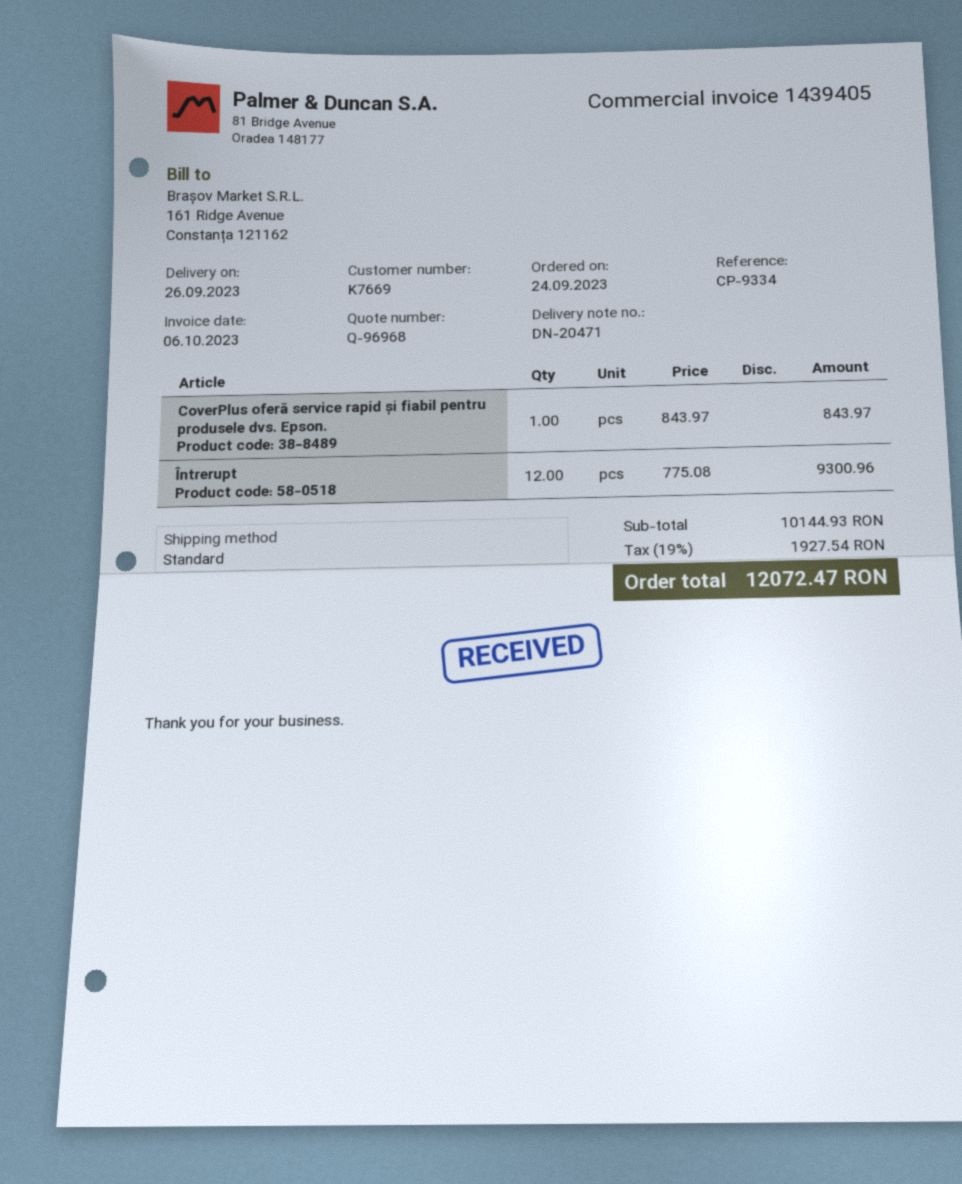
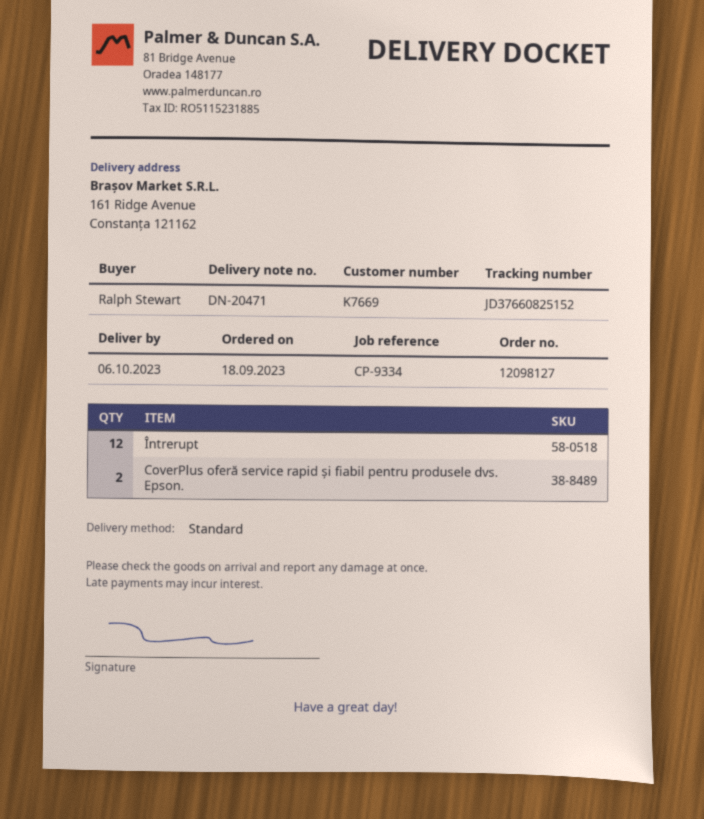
order date: 2023-09-24 -> 2023-09-18
delivery date: 2023-09-26 -> 2023-10-06
CoverPlus oferă service rapid și fiabil pentru produsele dvs. Epson.: 1 -> 2

